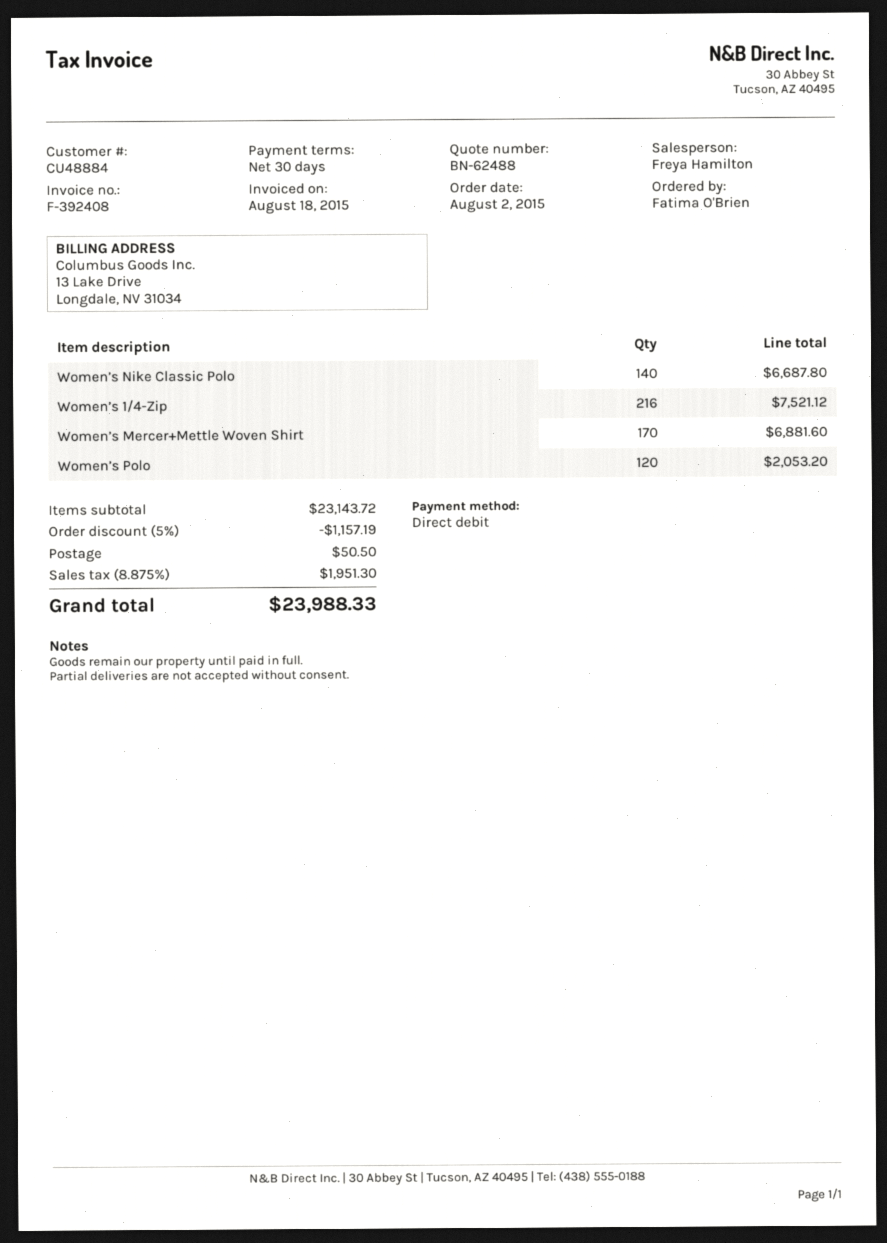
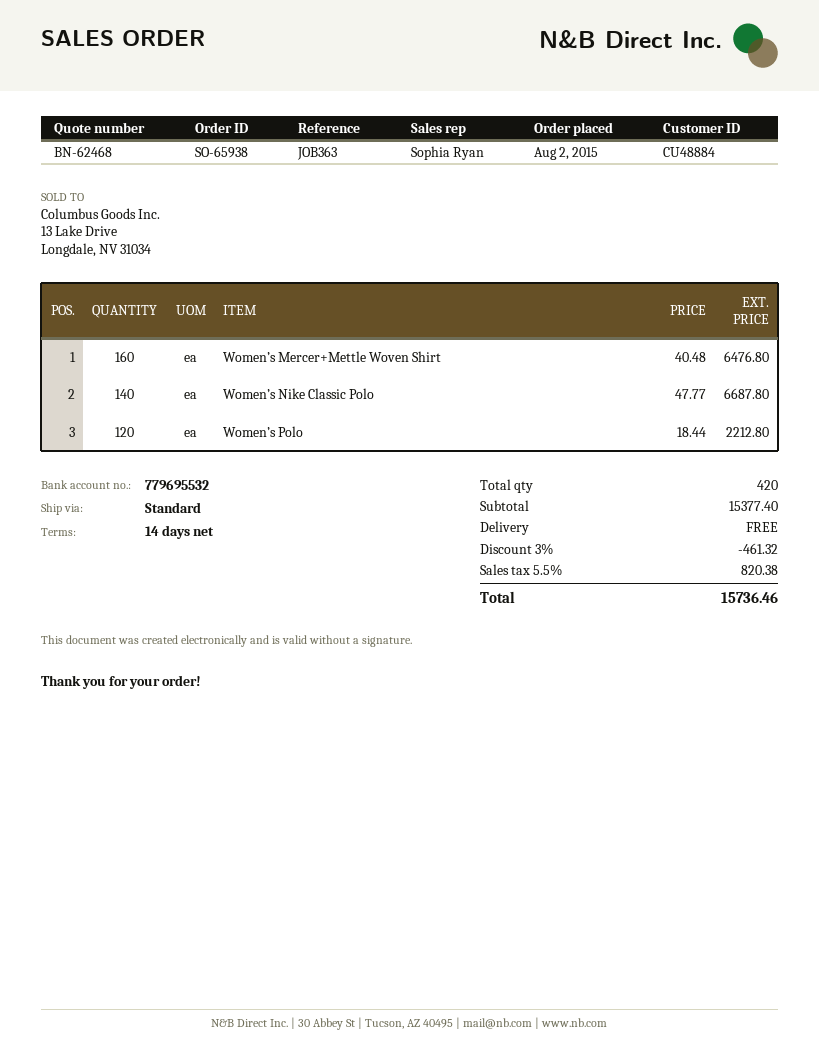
quote number: BN-62488 -> BN-62468
payment terms: 30 days -> 14 days
sales rep: Freya Hamilton -> Sophia Ryan
Women’s 1/4-Zip: 216 for 7521.12 -> none
Women’s Mercer+Mettle Woven Shirt: 170 for 6881.60 -> 160 for 6476.80
Women’s Polo: 120 for 2053.20 -> 120 for 2212.80
subtotal: 23143.72 -> 15377.40
discount: 5% = 1157.19 -> 3% = 461.32
shipping: 50.50 -> 0.00
tax: 8.875% = 1951.30 -> 5.5% = 820.38
total: 23988.33 -> 15736.46

